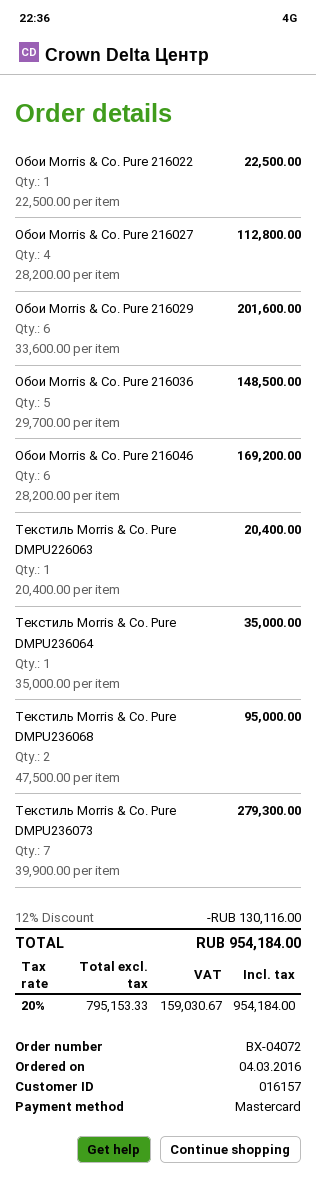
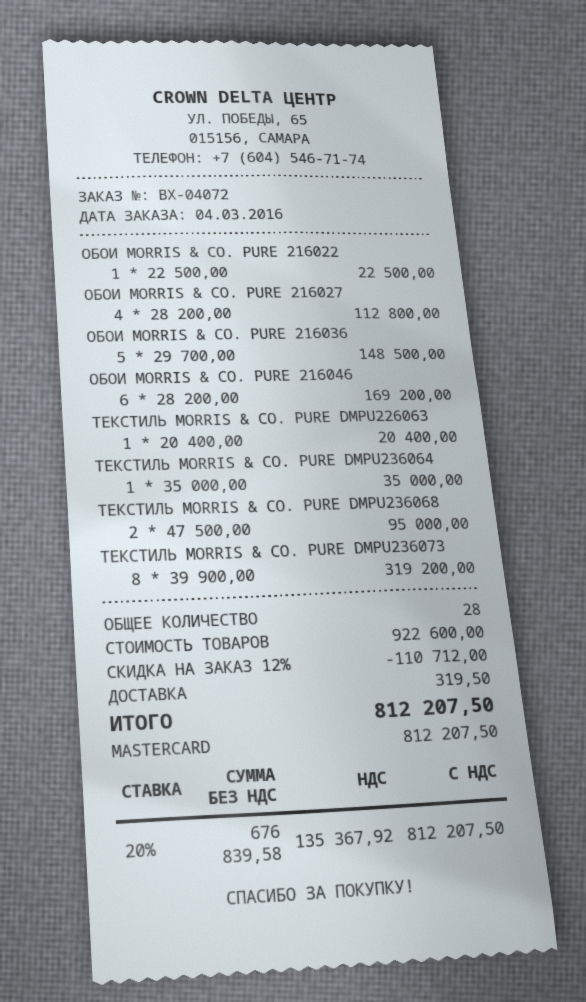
Обои Morris & Co. Pure 216029: 6 x 33600.00 = 201600.00 -> none
Текстиль Morris & Co. Pure DMPU236073: 7 x 39900.00 = 279300.00 -> 8 x 39900.00 = 319200.00
discount: 12% = 130116.00 -> 12% = 110712.00
shipping: none -> 319.50
net: 795153.33 -> 676839.58
tax: 20% = 159030.67 -> 20% = 135367.92
total: 954184.00 -> 812207.50

